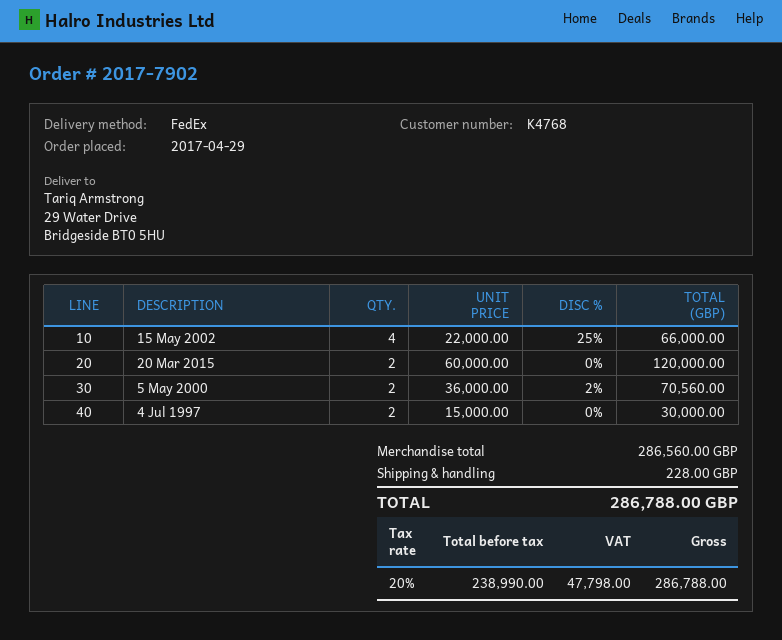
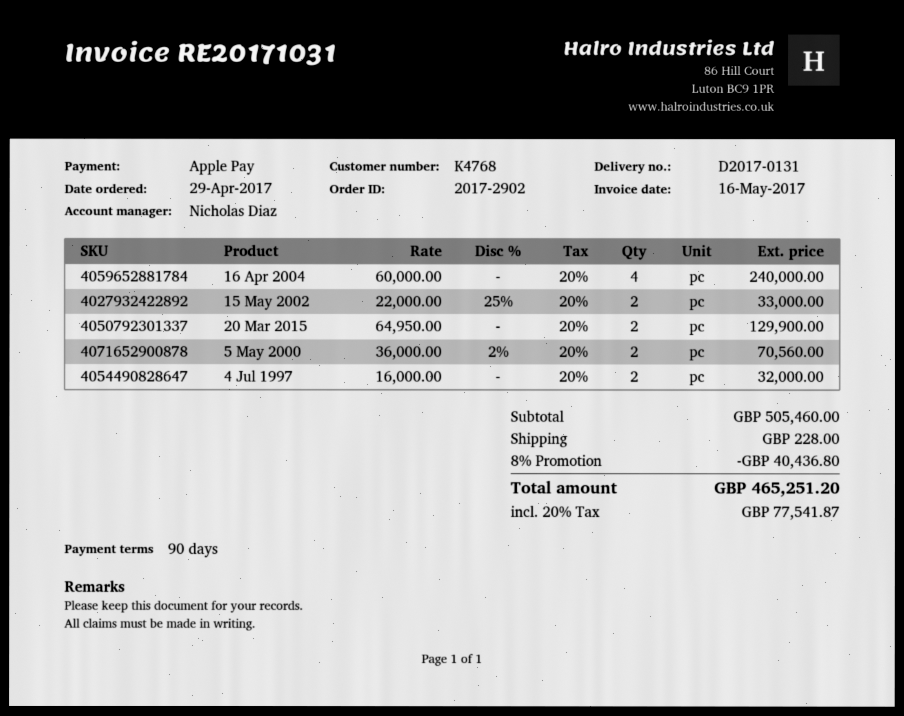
order number: 2017-7902 -> 2017-2902
15 May 2002: 4 x 22000.00 - 25% = 66000.00 -> 2 x 22000.00 - 25% = 33000.00
20 Mar 2015: 2 x 60000.00 = 120000.00 -> 2 x 64950.00 = 129900.00
4 Jul 1997: 2 x 15000.00 = 30000.00 -> 2 x 16000.00 = 32000.00
16 Apr 2004: none -> 4 x 60000.00 = 240000.00
subtotal: 286560.00 -> 505460.00
discount: none -> 8% = 40436.80
tax: 20% = 47798.00 -> 20% = 77541.87
total: 286788.00 -> 465251.20

